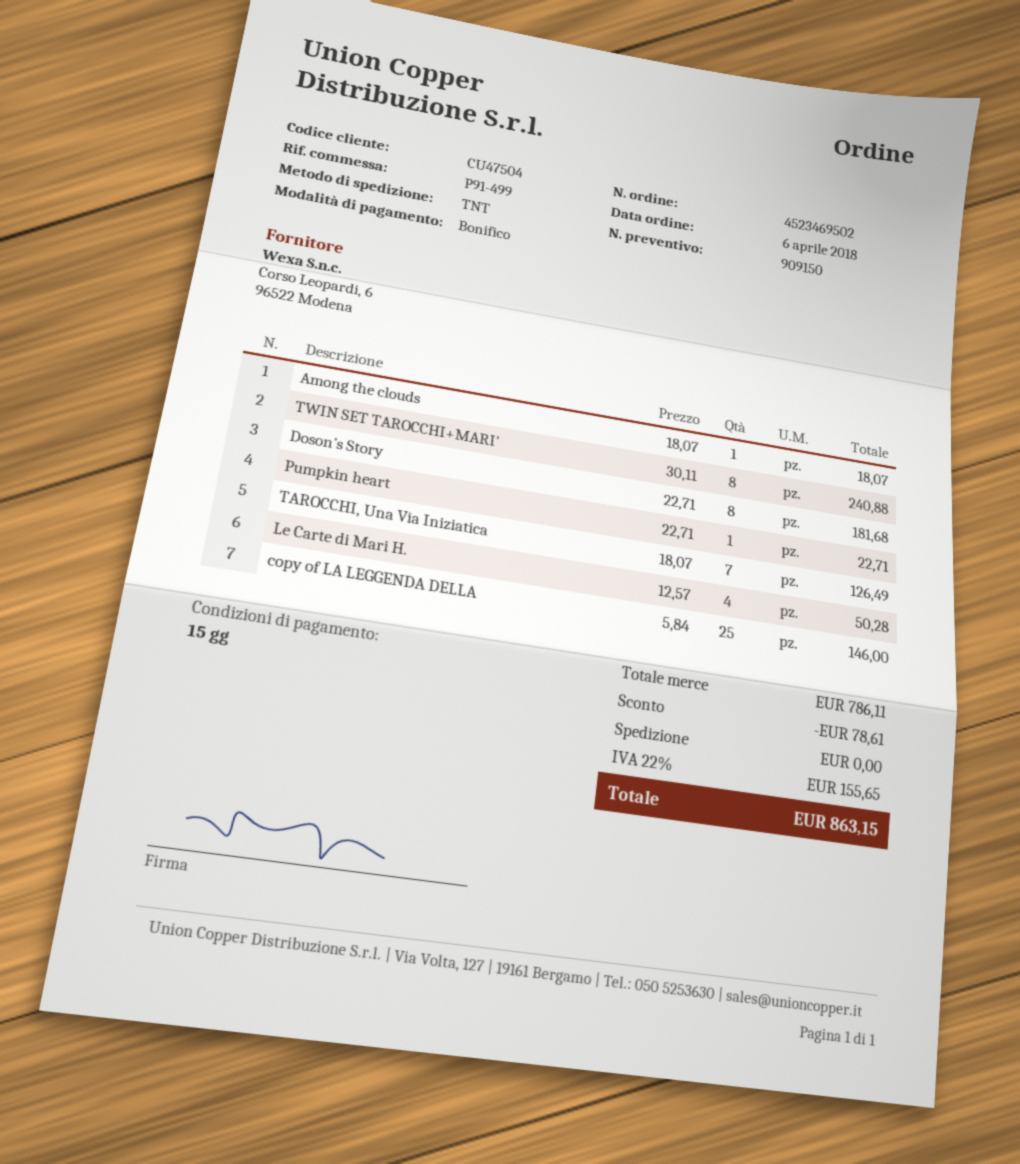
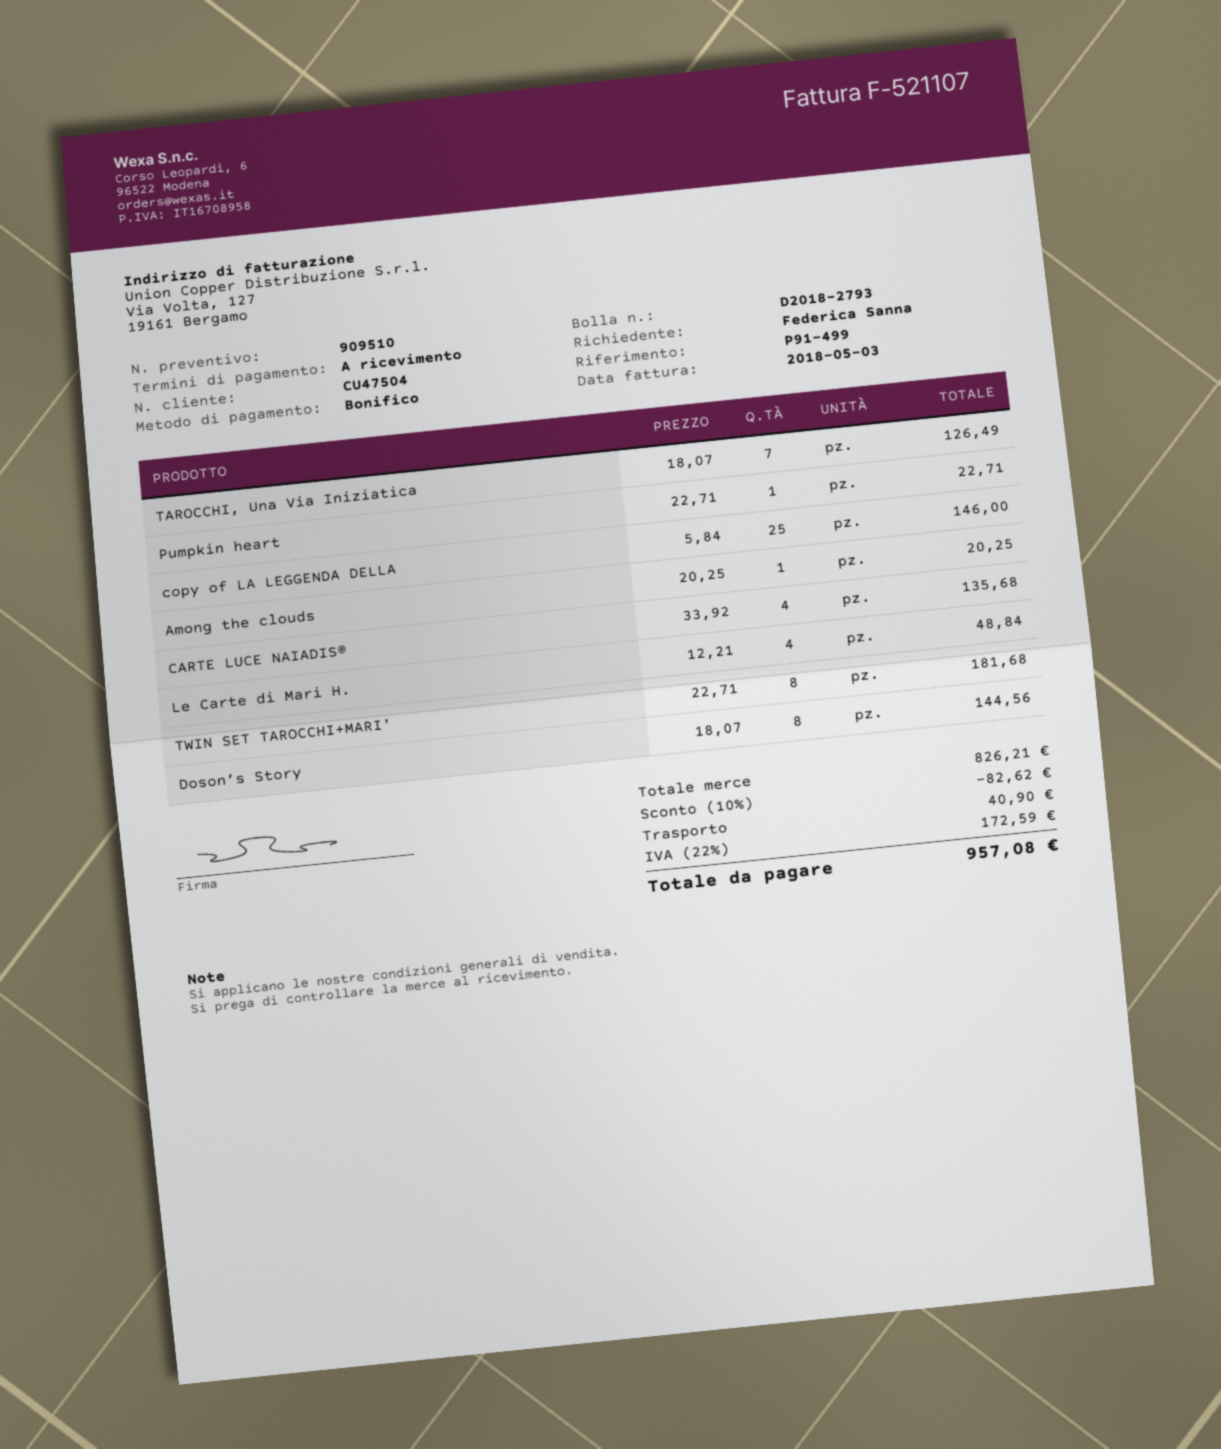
quote number: 909150 -> 909510
payment terms: 15 days -> on receipt
Among the clouds: 1 x 18.07 = 18.07 -> 1 x 20.25 = 20.25
TWIN SET TAROCCHI+MARI': 8 x 30.11 = 240.88 -> 8 x 22.71 = 181.68
Doson’s Story: 8 x 22.71 = 181.68 -> 8 x 18.07 = 144.56
Le Carte di Mari H.: 4 x 12.57 = 50.28 -> 4 x 12.21 = 48.84
CARTE LUCE NAIADIS®: none -> 4 x 33.92 = 135.68
subtotal: 786.11 -> 826.21
discount: 78.61 -> 82.62
shipping: 0.00 -> 40.90
tax: 22% = 155.65 -> 22% = 172.59
total: 863.15 -> 957.08

